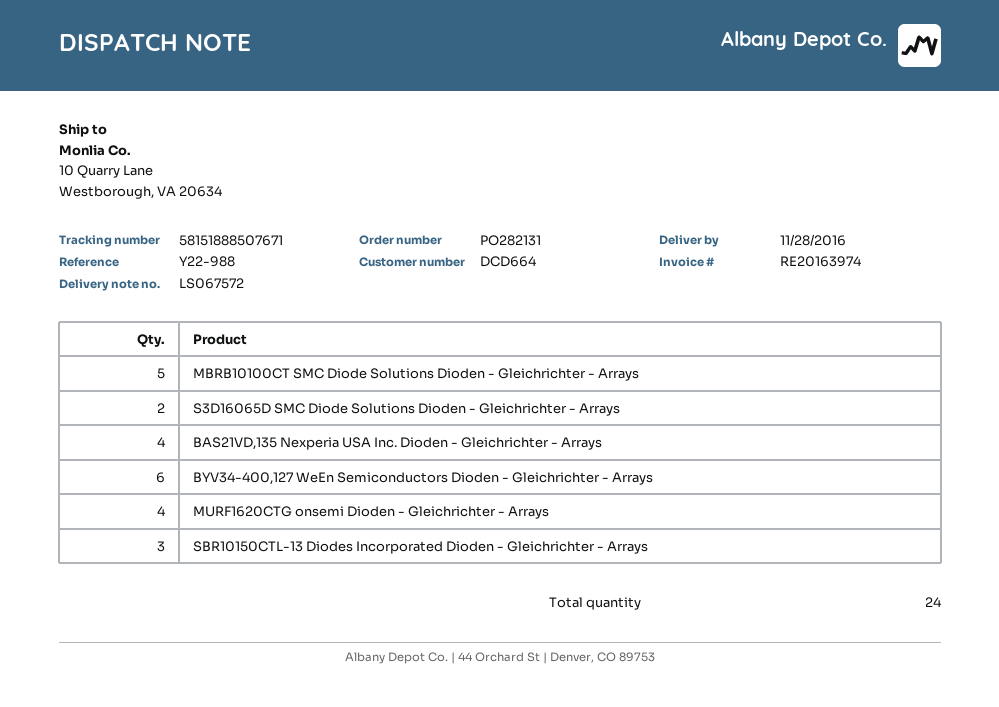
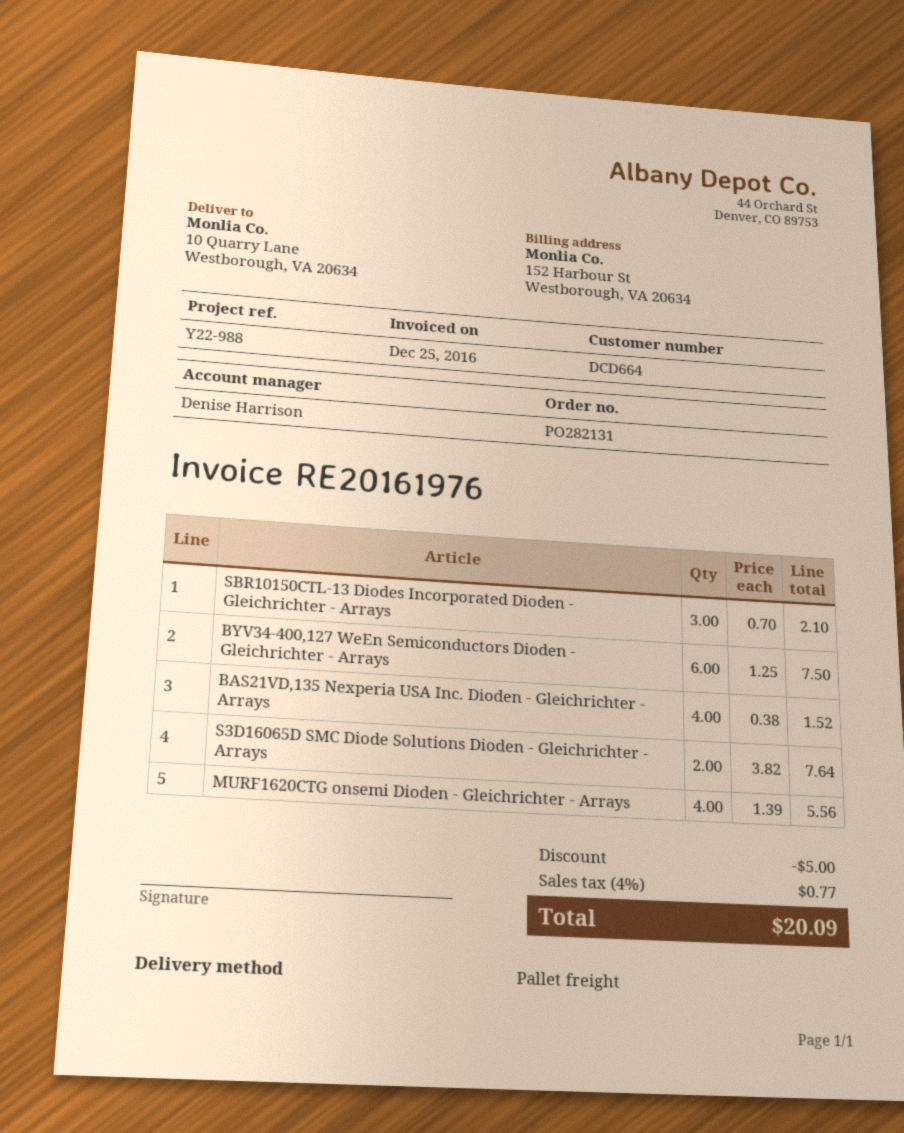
invoice number: RE20163974 -> RE20161976
MBRB10100CT SMC Diode Solutions Dioden - Gleichrichter - Arrays: 5 -> none

